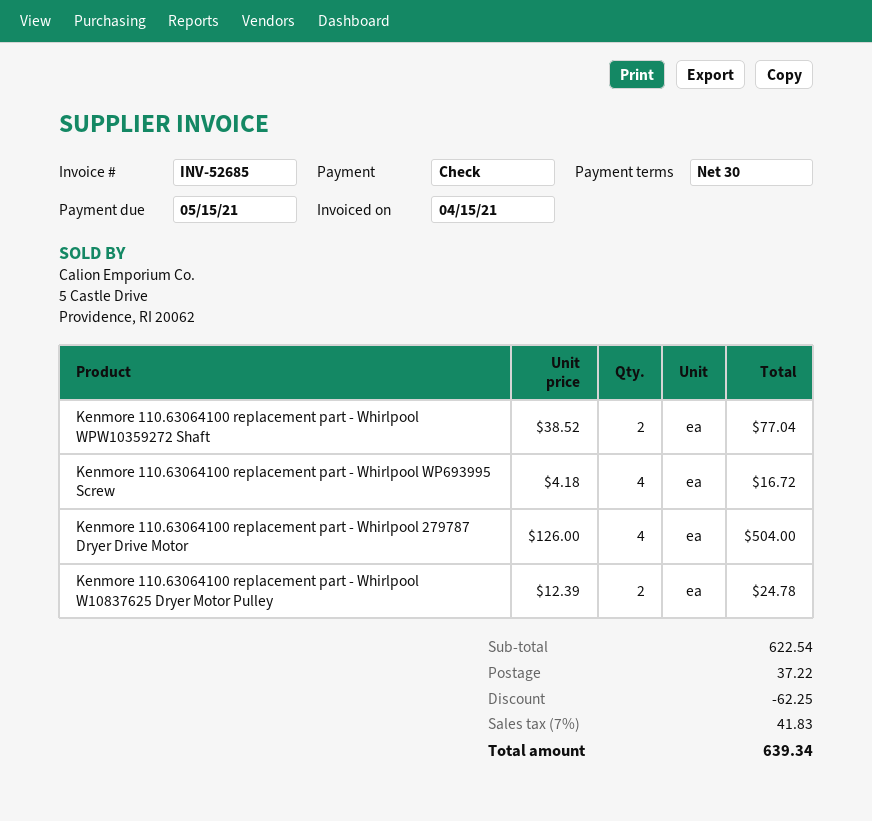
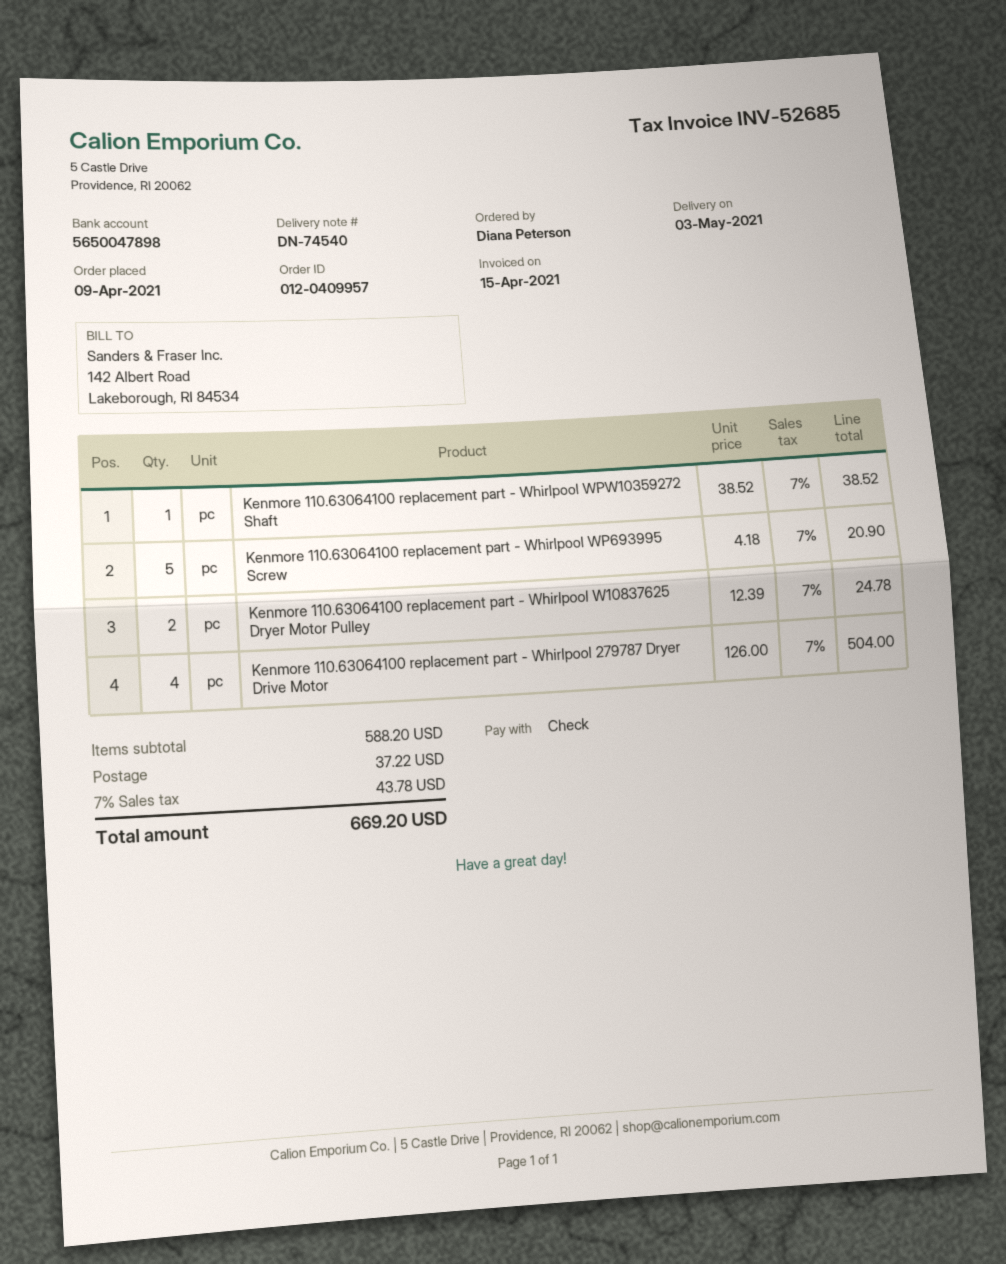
Kenmore 110.63064100 replacement part - Whirlpool WPW10359272 Shaft: 2 x 38.52 = 77.04 -> 1 x 38.52 = 38.52
Kenmore 110.63064100 replacement part - Whirlpool WP693995 Screw: 4 x 4.18 = 16.72 -> 5 x 4.18 = 20.90
subtotal: 622.54 -> 588.20
discount: 62.25 -> none
tax: 7% = 41.83 -> 7% = 43.78
total: 639.34 -> 669.20

